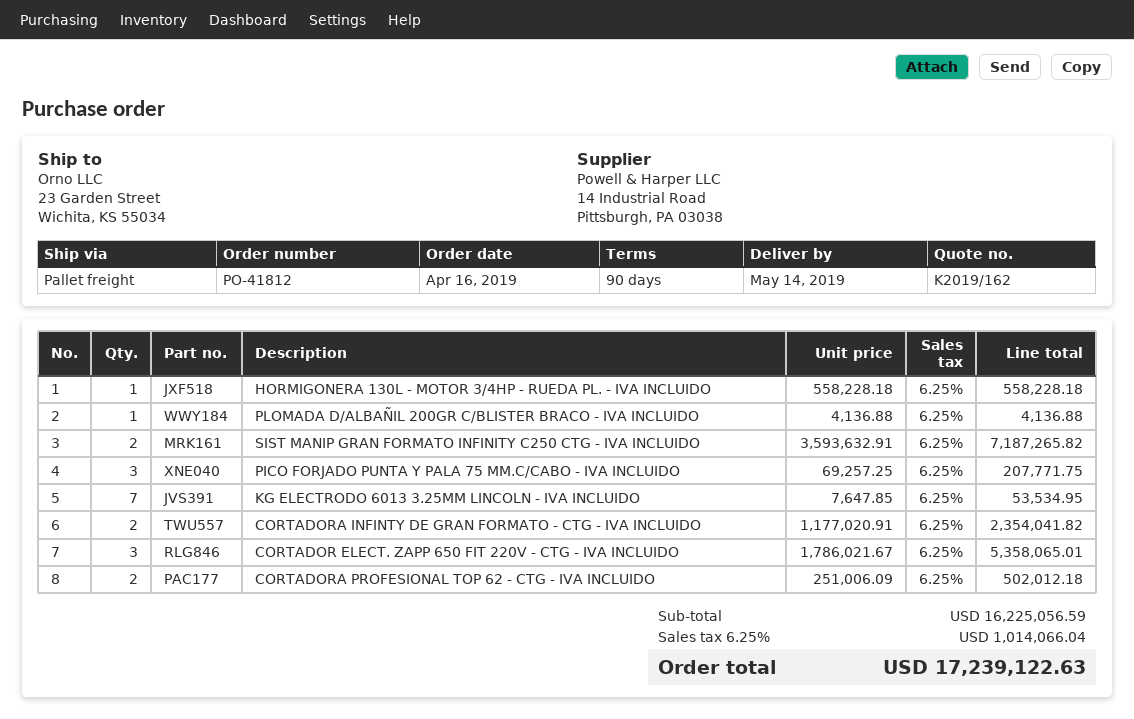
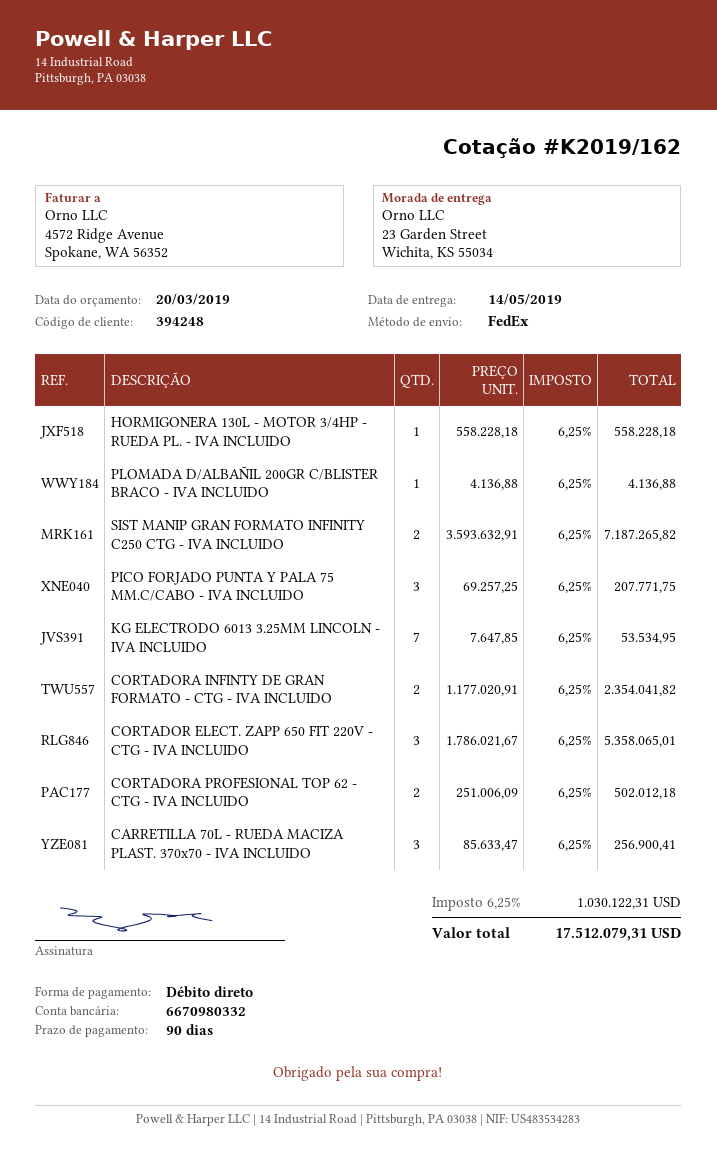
shipping method: pallet freight -> FedEx
CARRETILLA 70L - RUEDA MACIZA PLAST. 370x70 - IVA INCLUIDO: none -> 3 x 85633.47 = 256900.41
tax: 6.25% = 1014066.04 -> 6.25% = 1030122.31
total: 17239122.63 -> 17512079.31

